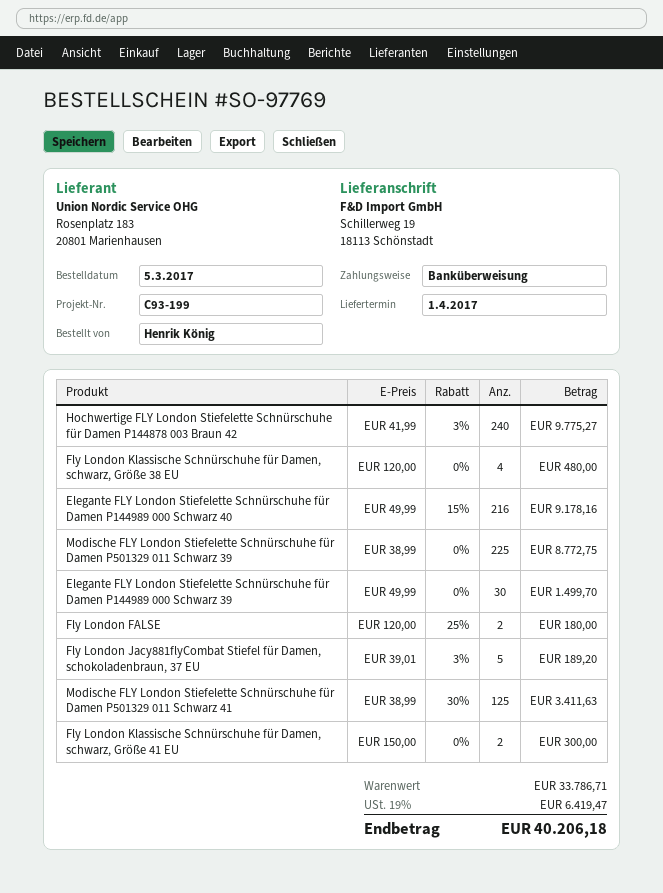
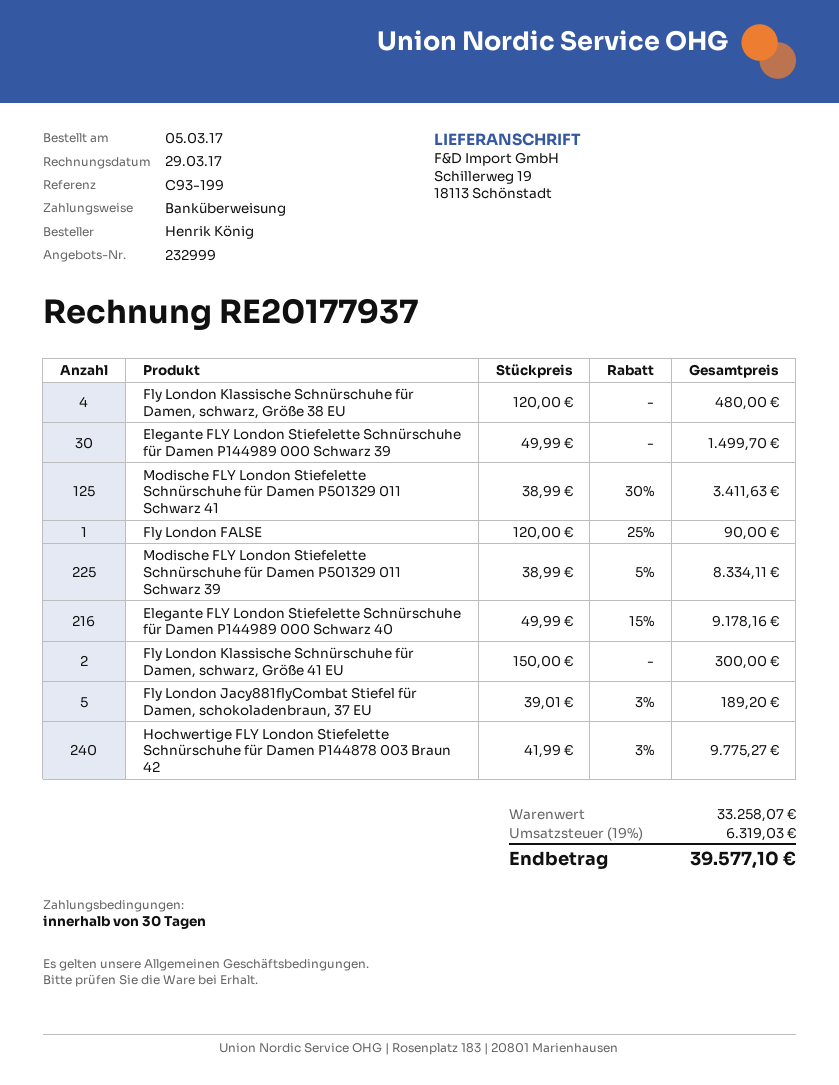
Modische FLY London Stiefelette Schnürschuhe für Damen P501329 011 Schwarz 39: 225 x 38.99 = 8772.75 -> 225 x 38.99 - 5% = 8334.11
Fly London FALSE: 2 x 120.00 - 25% = 180.00 -> 1 x 120.00 - 25% = 90.00
subtotal: 33786.71 -> 33258.07
tax: 19% = 6419.47 -> 19% = 6319.03
total: 40206.18 -> 39577.10

